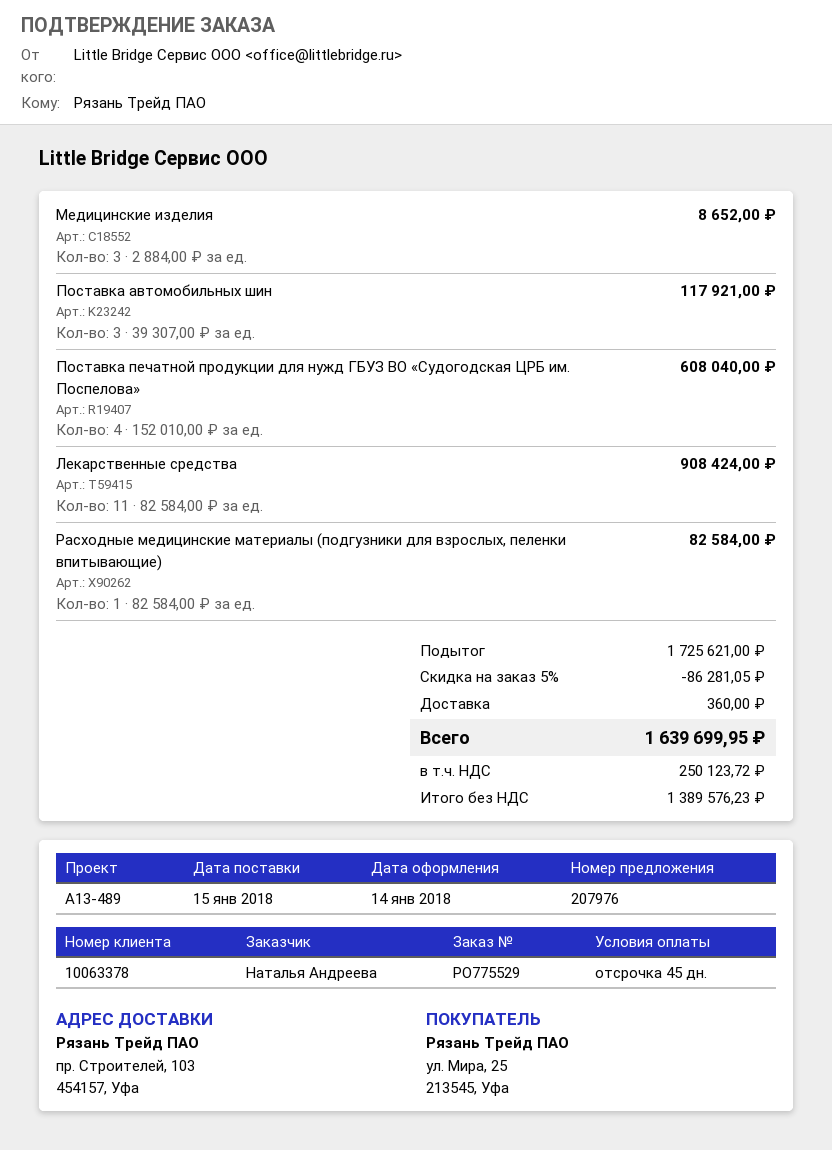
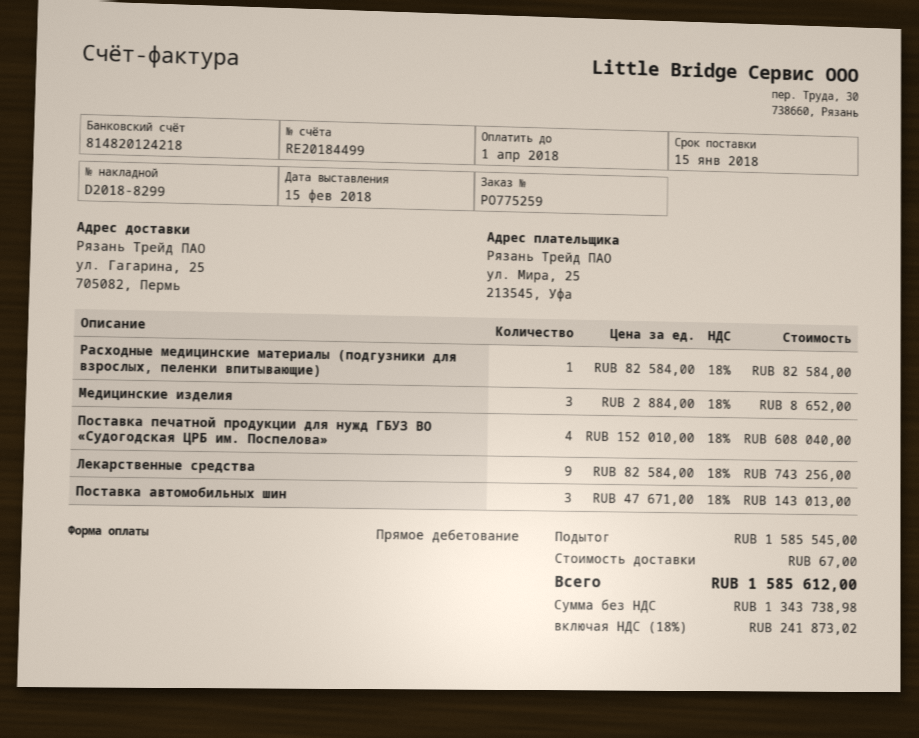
order number: PO775529 -> PO775259
ship to: пр. Строителей, 103, 454157, Уфа -> ул. Гагарина, 25, 705082, Пермь
Поставка автомобильных шин: 3 x 39307.00 = 117921.00 -> 3 x 47671.00 = 143013.00
Лекарственные средства: 11 x 82584.00 = 908424.00 -> 9 x 82584.00 = 743256.00
subtotal: 1725621.00 -> 1585545.00
discount: 5% = 86281.05 -> none
shipping: 360.00 -> 67.00
net: 1389576.23 -> 1343738.98
tax: 250123.72 -> 241873.02
total: 1639699.95 -> 1585612.00

